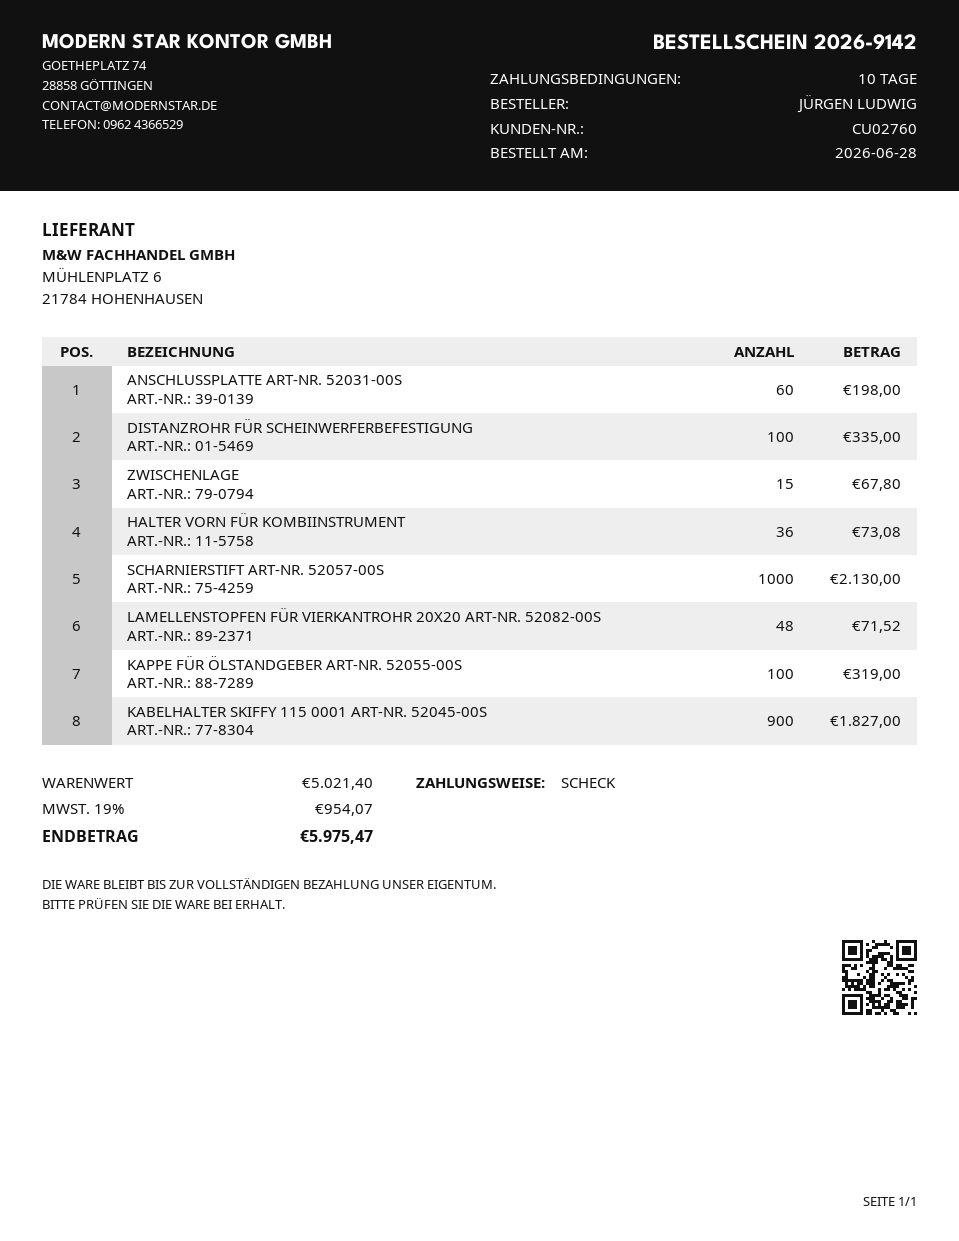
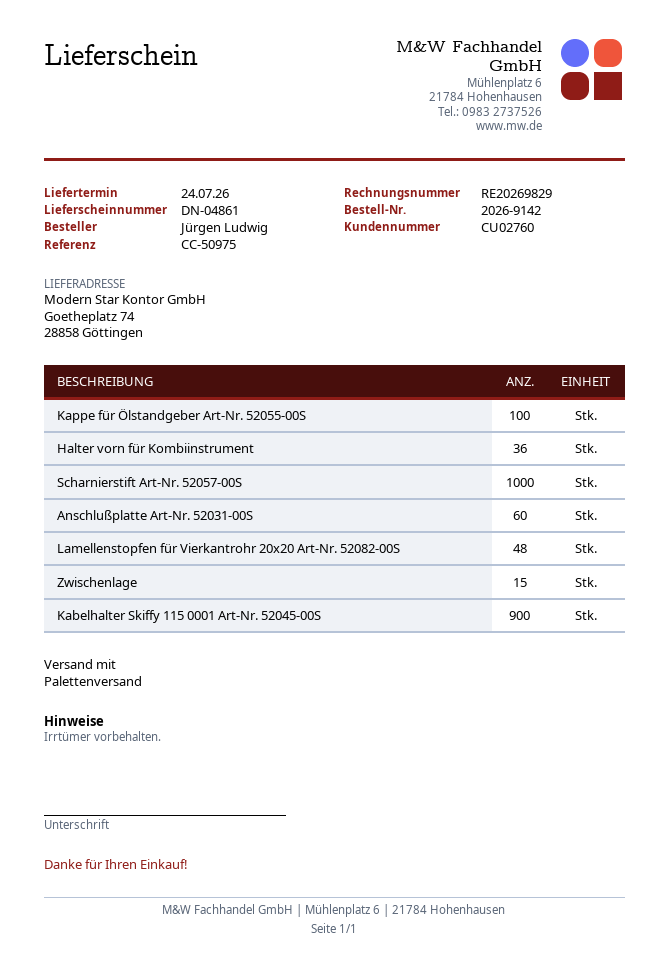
DISTANZROHR FÜR SCHEINWERFERBEFESTIGUNG: 100 -> none

